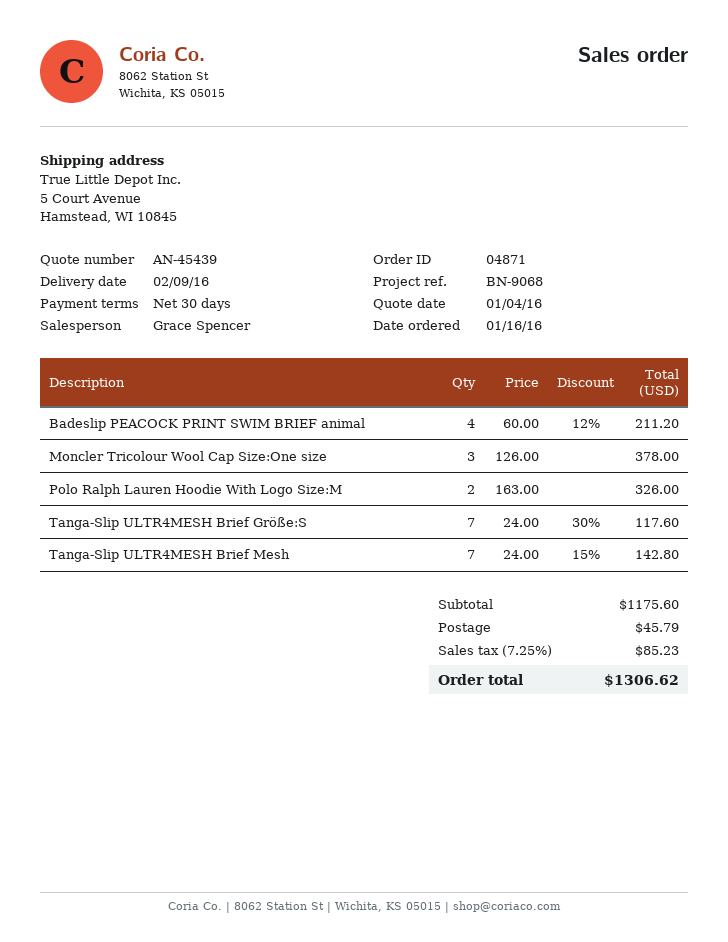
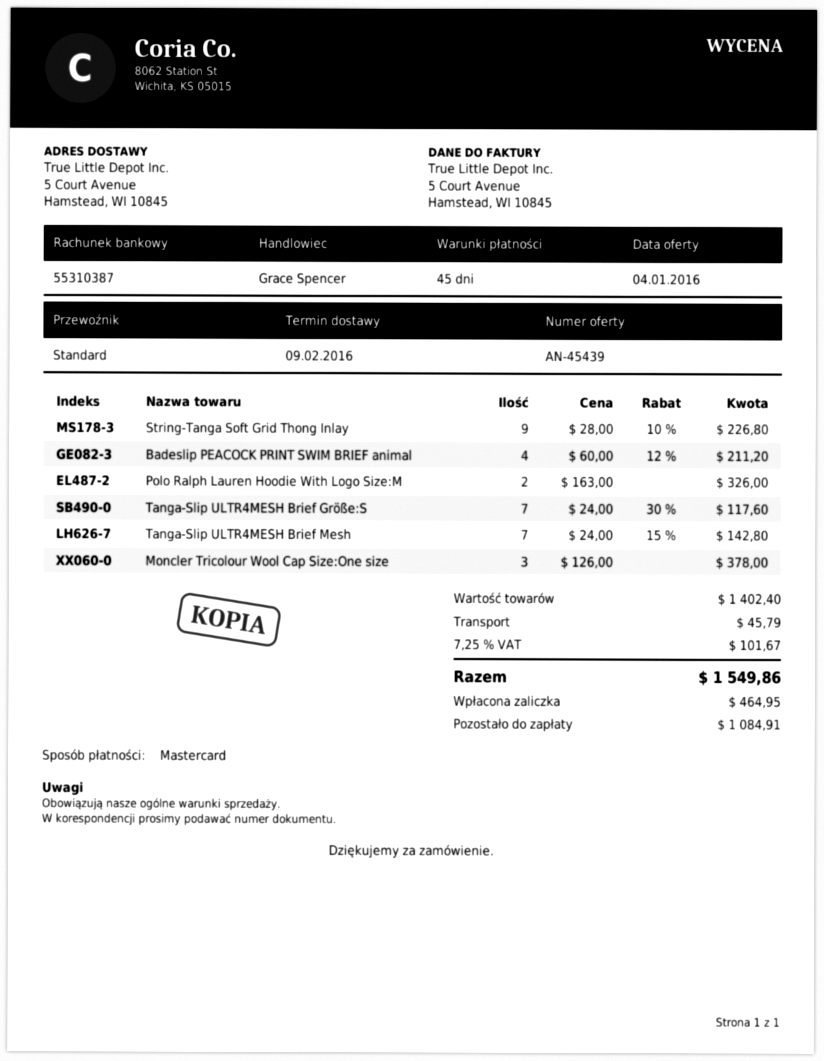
payment terms: 30 days -> 45 days
String-Tanga Soft Grid Thong Inlay: none -> 9 x 28.00 - 10% = 226.80
subtotal: 1175.60 -> 1402.40
tax: 7.25% = 85.23 -> 7.25% = 101.67
total: 1306.62 -> 1549.86

